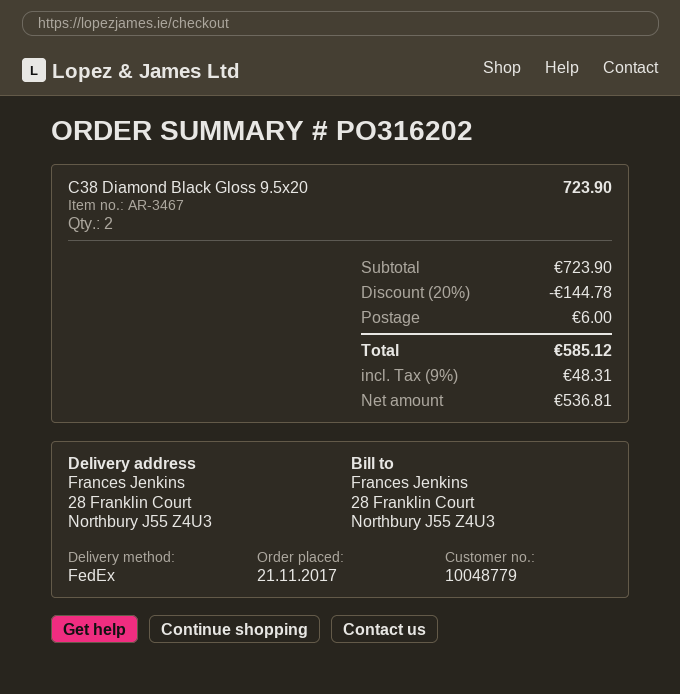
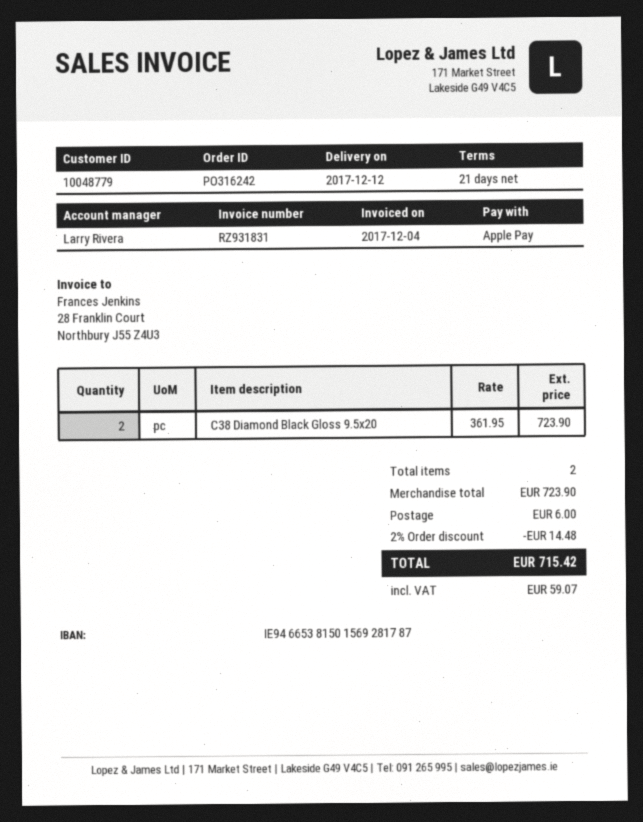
order number: PO316202 -> PO316242
discount: 20% = 144.78 -> 2% = 14.48
tax: 48.31 -> 59.07
total: 585.12 -> 715.42

